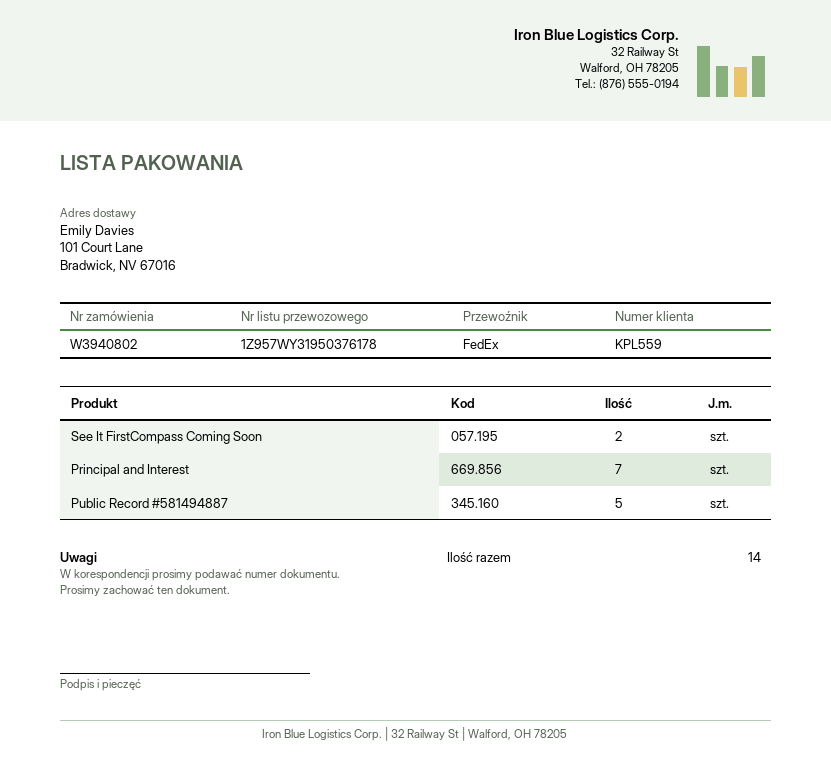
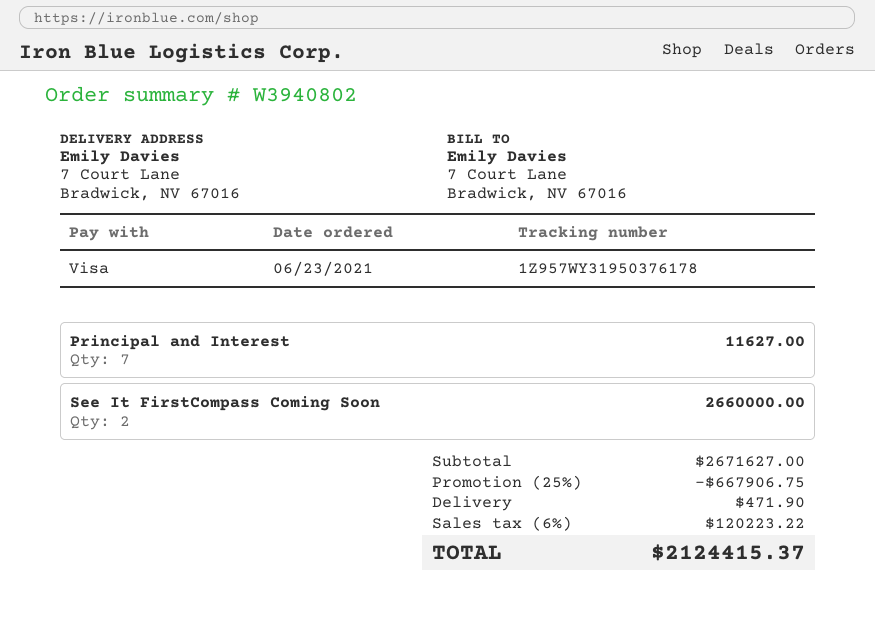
ship to: 101 Court Lane, Bradwick, NV 67016 -> 7 Court Lane, Bradwick, NV 67016
Public Record #581494887: 5 -> none

